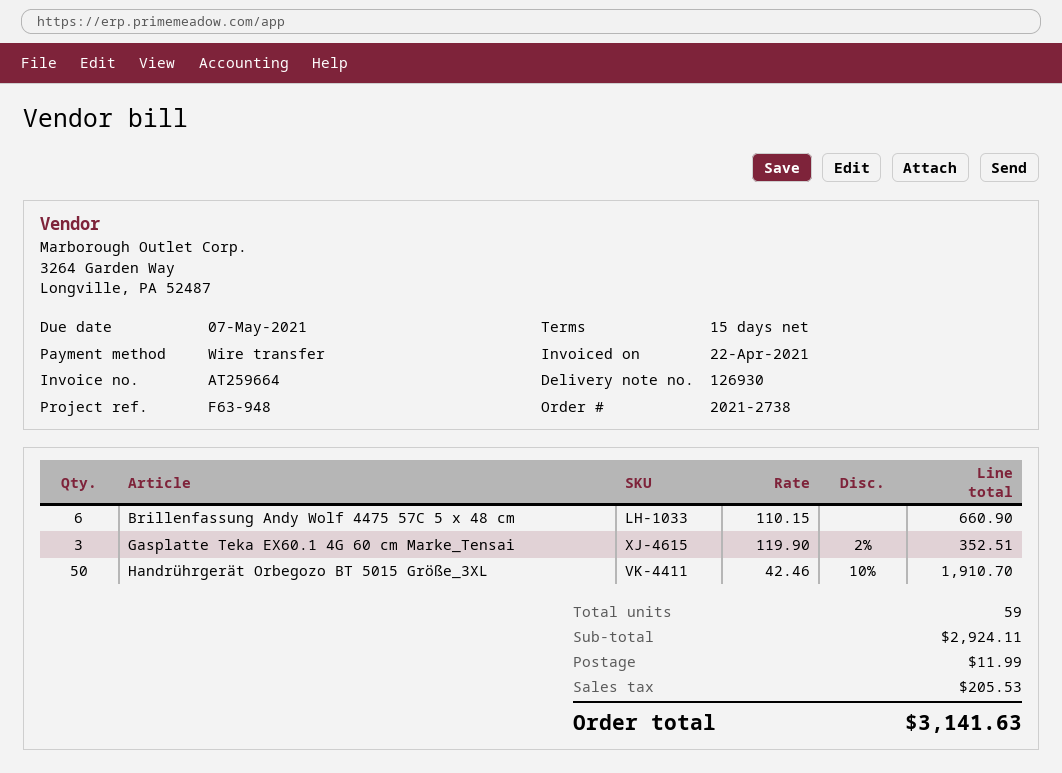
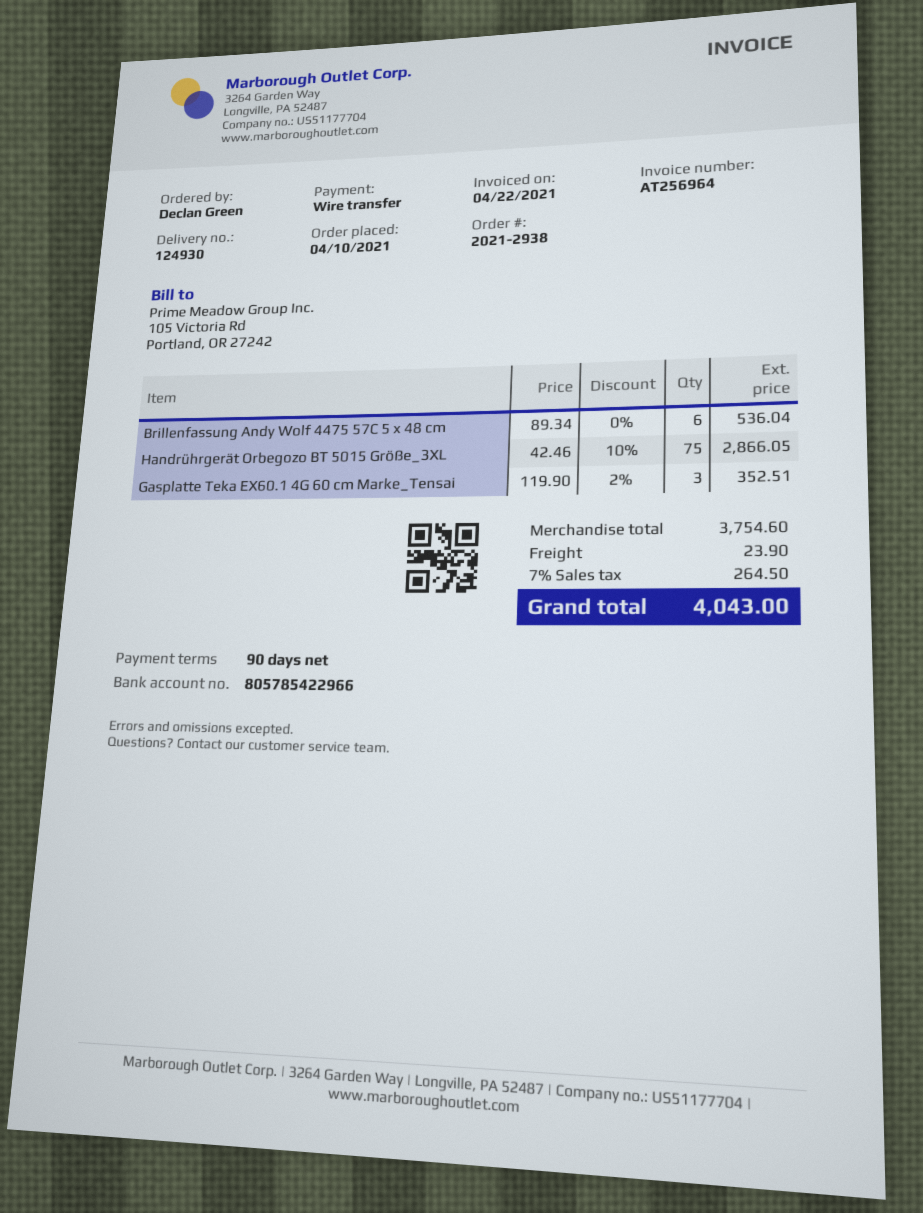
order number: 2021-2738 -> 2021-2938
delivery note number: 126930 -> 124930
invoice number: AT259664 -> AT256964
payment terms: 15 days -> 90 days
Brillenfassung Andy Wolf 4475 57C 5 x 48 cm: 6 x 110.15 = 660.90 -> 6 x 89.34 = 536.04
Handrührgerät Orbegozo BT 5015 Größe_3XL: 50 x 42.46 - 10% = 1910.70 -> 75 x 42.46 - 10% = 2866.05
subtotal: 2924.11 -> 3754.60
shipping: 11.99 -> 23.90
tax: 205.53 -> 264.50
total: 3141.63 -> 4043.00

